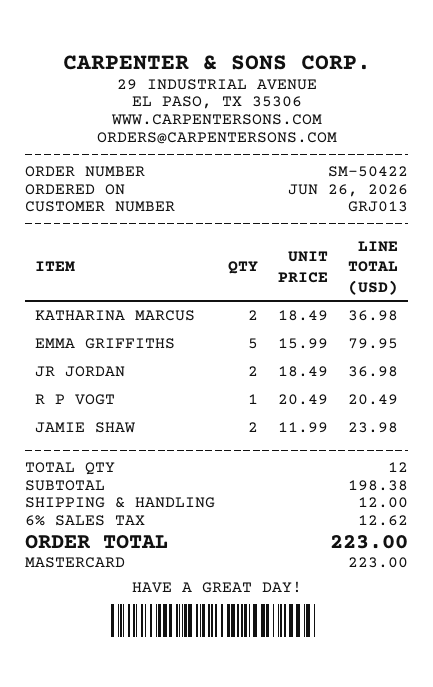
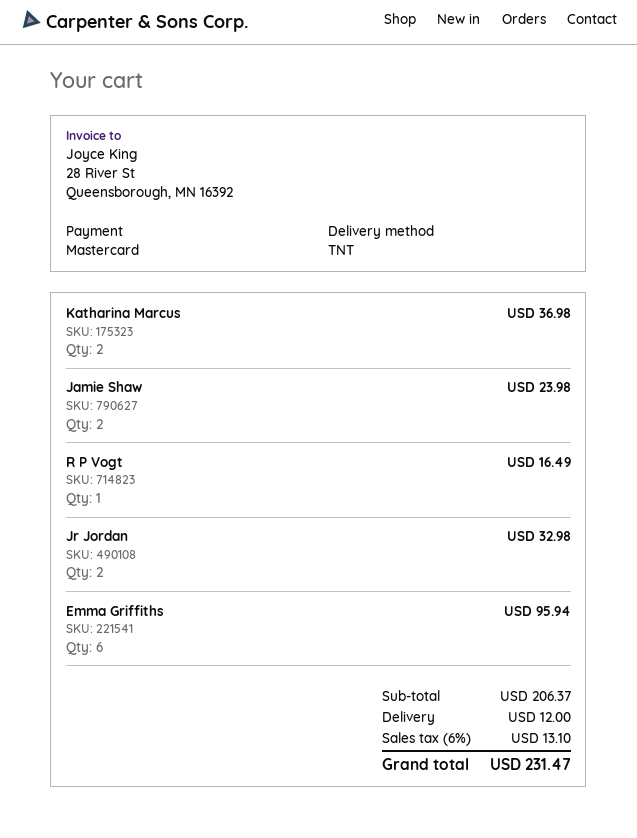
EMMA GRIFFITHS: 5 for 79.95 -> 6 for 95.94
JR JORDAN: 2 for 36.98 -> 2 for 32.98
R P VOGT: 1 for 20.49 -> 1 for 16.49
subtotal: 198.38 -> 206.37
tax: 6% = 12.62 -> 6% = 13.10
total: 223.00 -> 231.47

